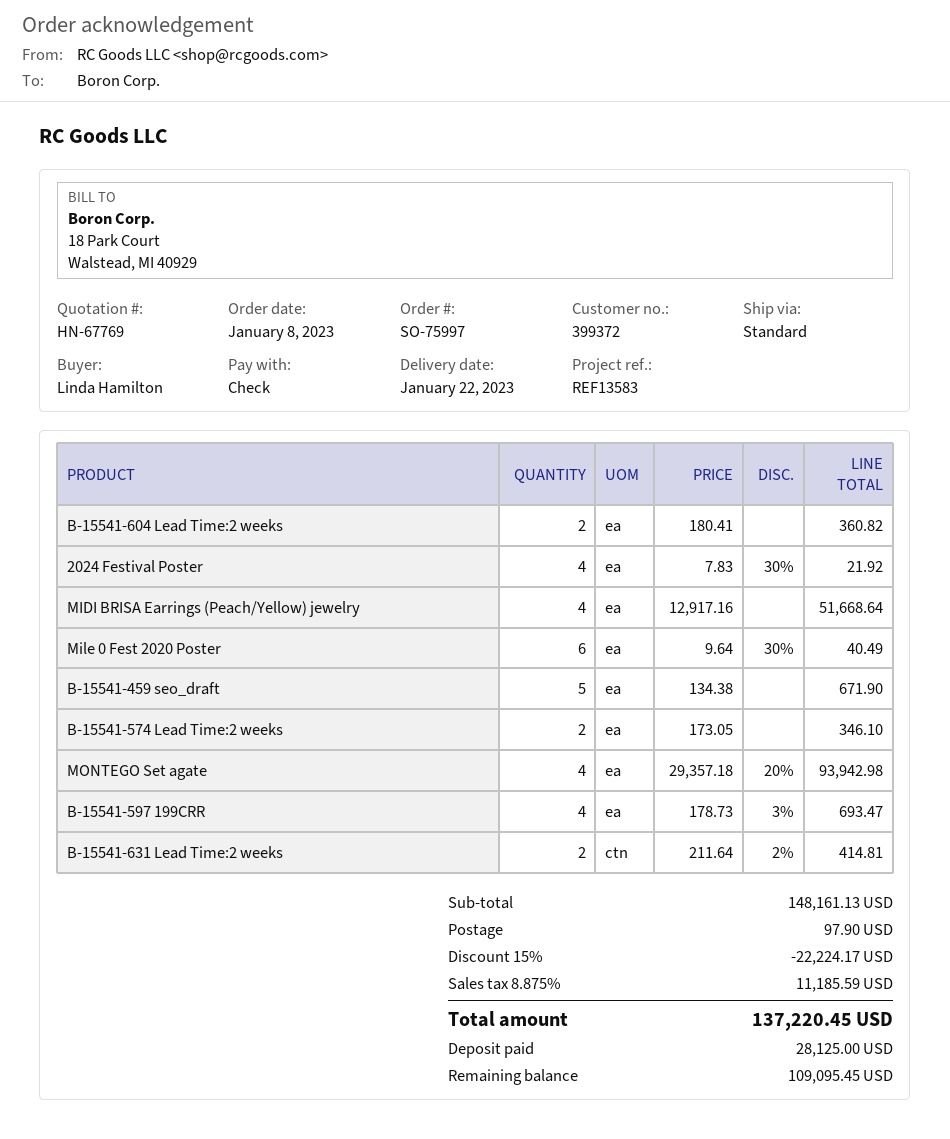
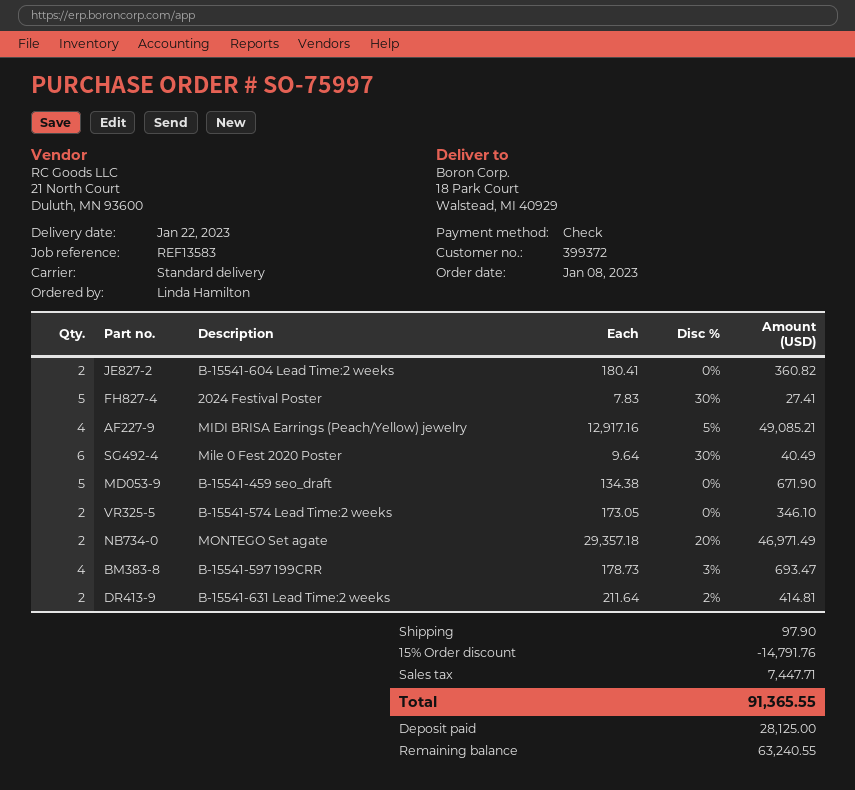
2024 Festival Poster: 4 x 7.83 - 30% = 21.92 -> 5 x 7.83 - 30% = 27.41
MIDI BRISA Earrings (Peach/Yellow) jewelry: 4 x 12917.16 = 51668.64 -> 4 x 12917.16 - 5% = 49085.21
MONTEGO Set agate: 4 x 29357.18 - 20% = 93942.98 -> 2 x 29357.18 - 20% = 46971.49
discount: 15% = 22224.17 -> 15% = 14791.76
tax: 11185.59 -> 7447.71
total: 137220.45 -> 91365.55
balance: 109095.45 -> 63240.55

